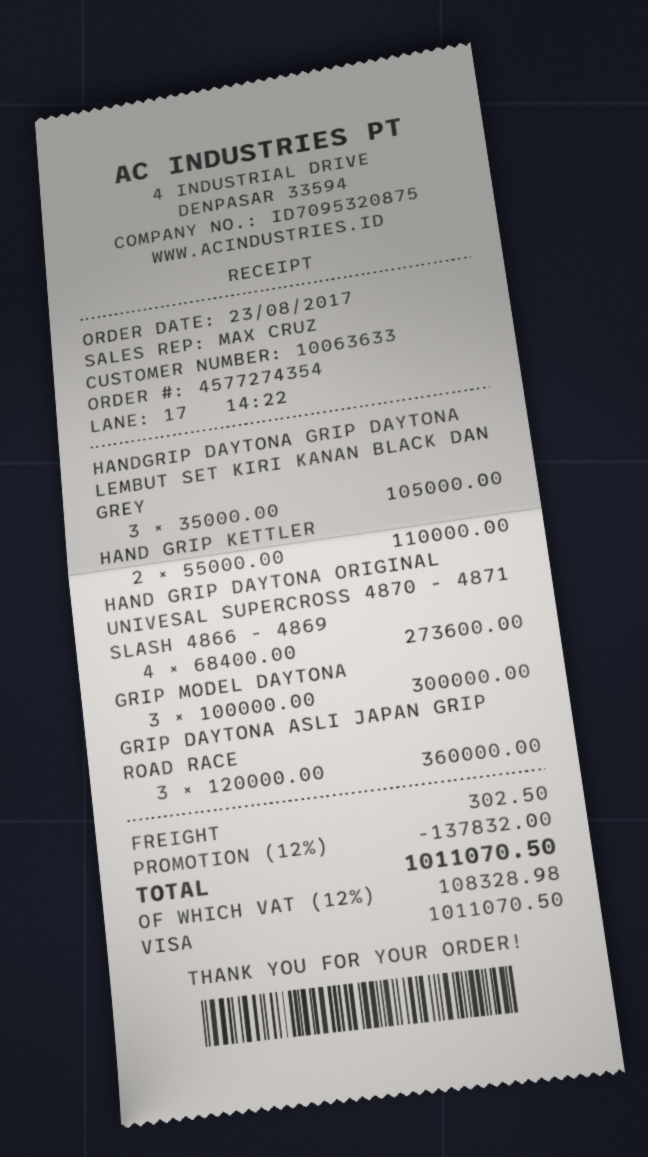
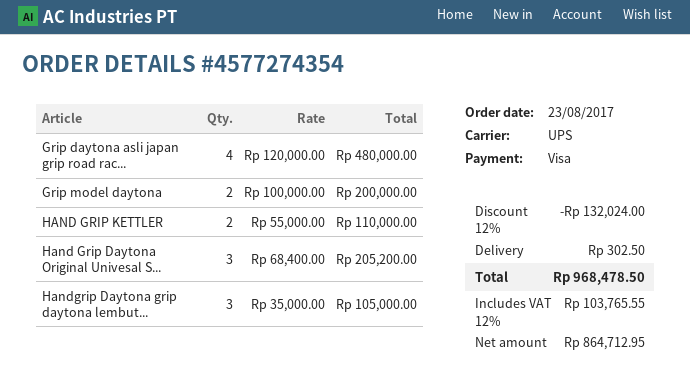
HAND GRIP DAYTONA ORIGINAL UNIVESAL SUPERCROSS 4870 - 4871 SLASH 4866 - 4869: 4 x 68400.00 = 273600.00 -> 3 x 68400.00 = 205200.00
GRIP MODEL DAYTONA: 3 x 100000.00 = 300000.00 -> 2 x 100000.00 = 200000.00
GRIP DAYTONA ASLI JAPAN GRIP ROAD RACE: 3 x 120000.00 = 360000.00 -> 4 x 120000.00 = 480000.00
discount: 12% = 137832.00 -> 12% = 132024.00
tax: 12% = 108328.98 -> 12% = 103765.55
total: 1011070.50 -> 968478.50

